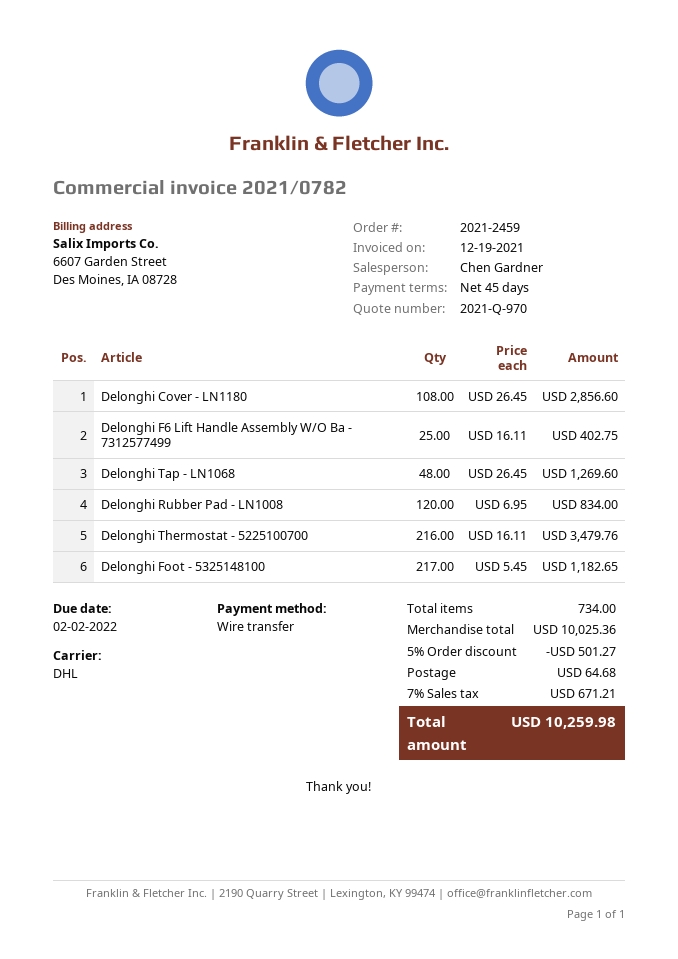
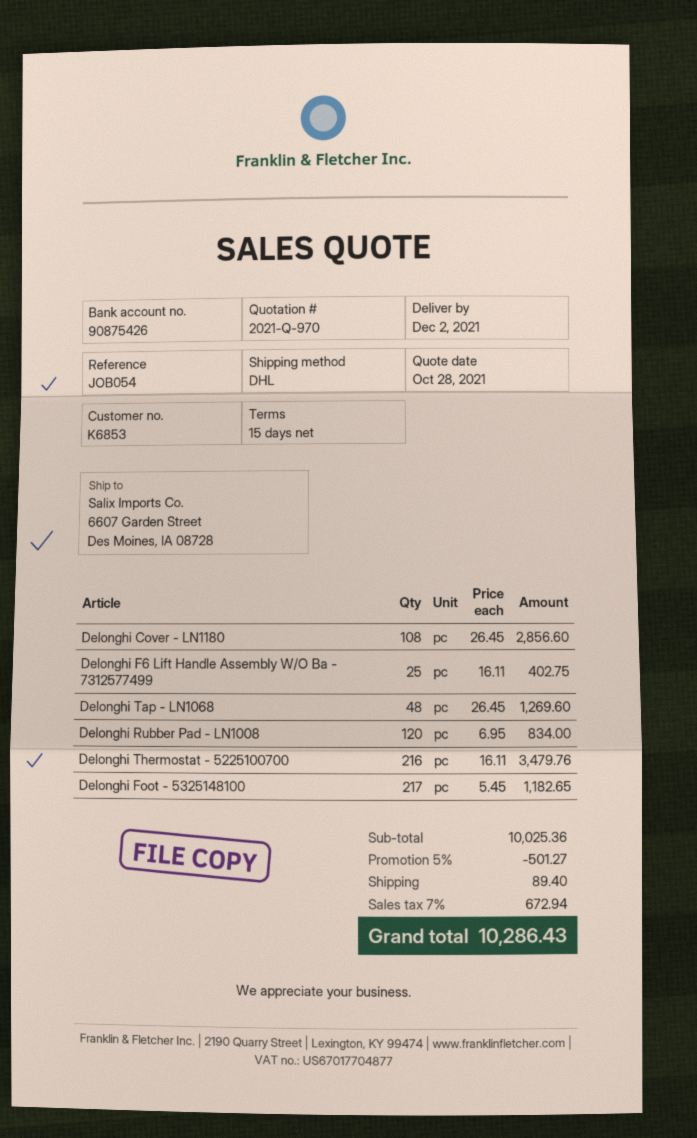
payment terms: 45 days -> 15 days
shipping: 64.68 -> 89.40
tax: 7% = 671.21 -> 7% = 672.94
total: 10259.98 -> 10286.43

